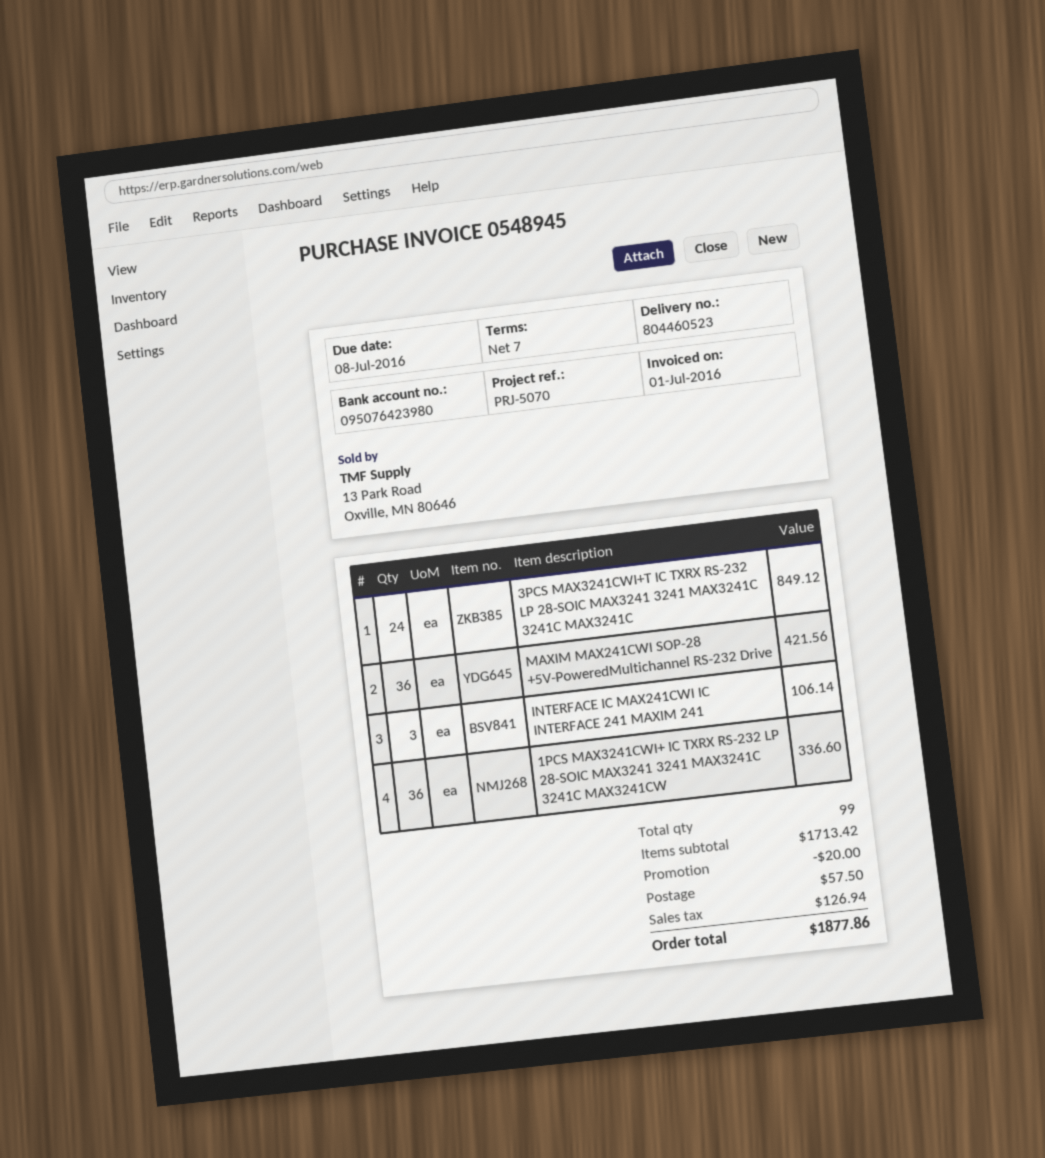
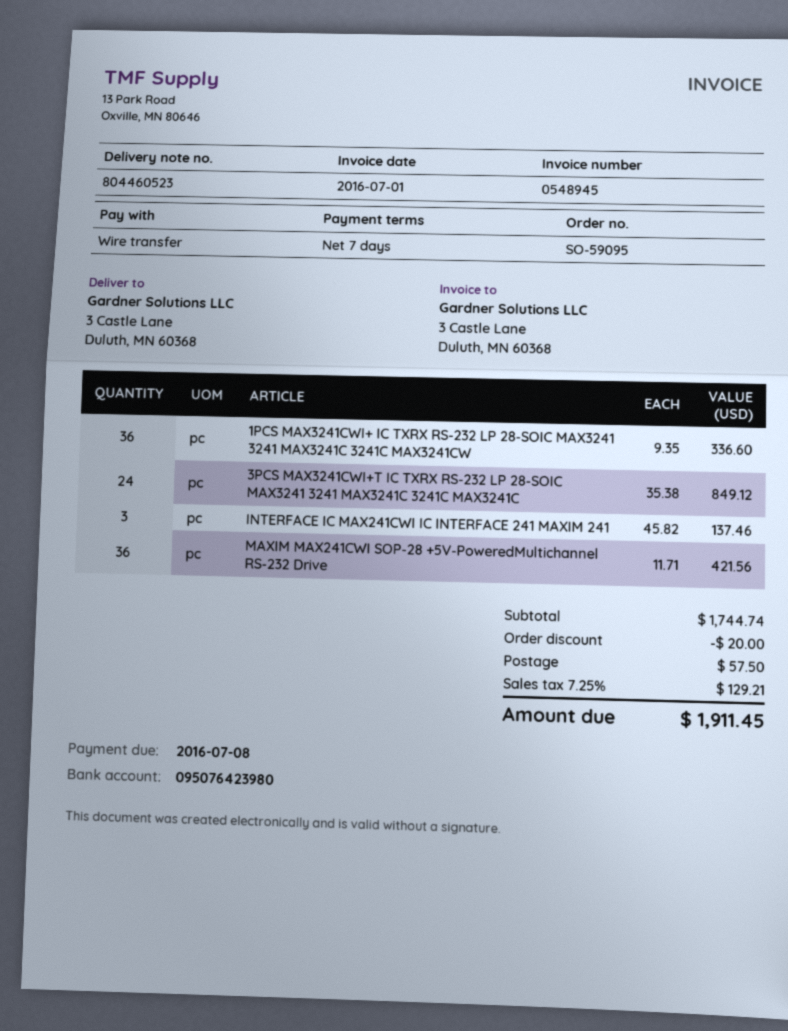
INTERFACE IC MAX241CWI IC INTERFACE 241 MAXIM 241: 3 for 106.14 -> 3 for 137.46
subtotal: 1713.42 -> 1744.74
tax: 126.94 -> 129.21
total: 1877.86 -> 1911.45

